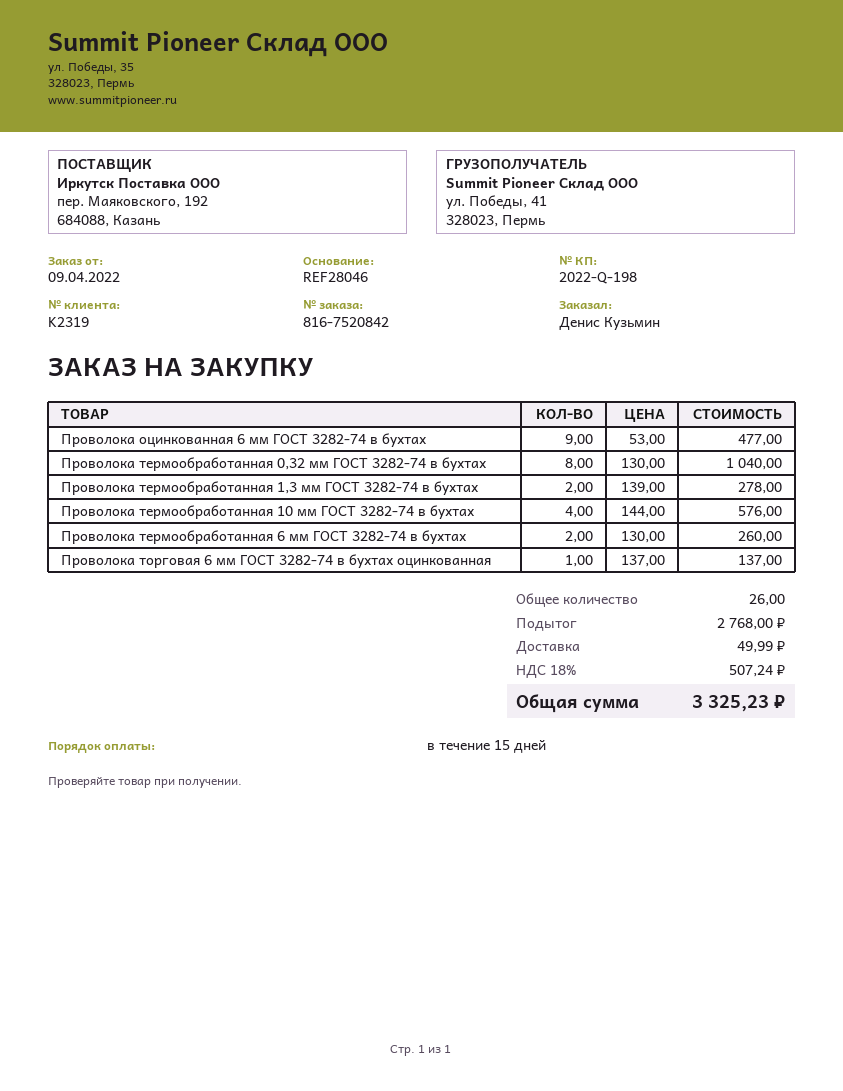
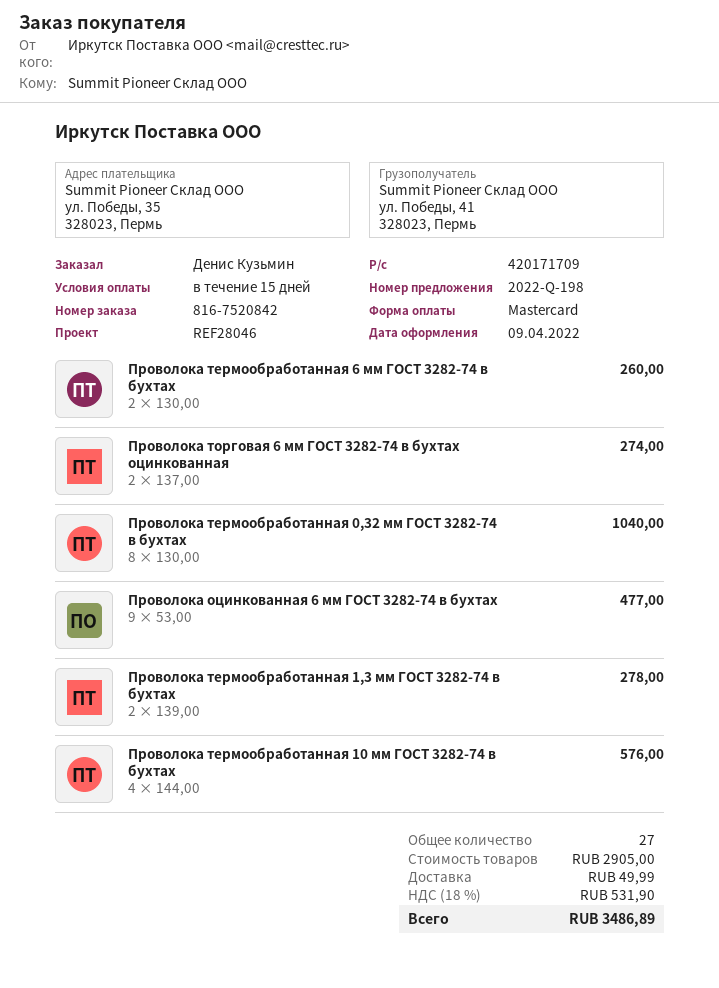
Проволока торговая 6 мм ГОСТ 3282-74 в бухтах оцинкованная: 1 x 137.00 = 137.00 -> 2 x 137.00 = 274.00
total quantity: 26 -> 27
subtotal: 2768.00 -> 2905.00
tax: 18% = 507.24 -> 18% = 531.90
total: 3325.23 -> 3486.89

